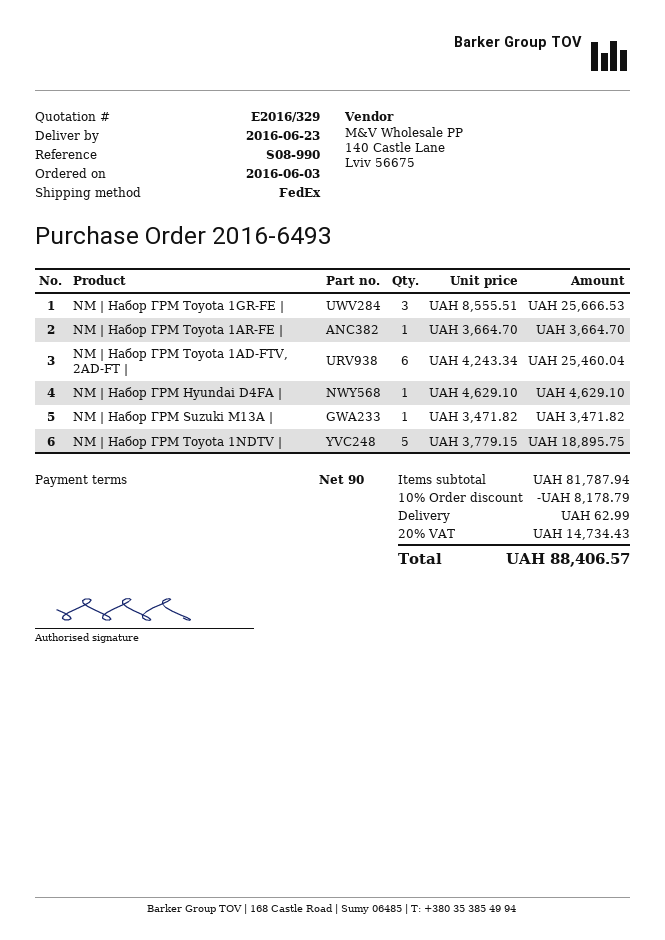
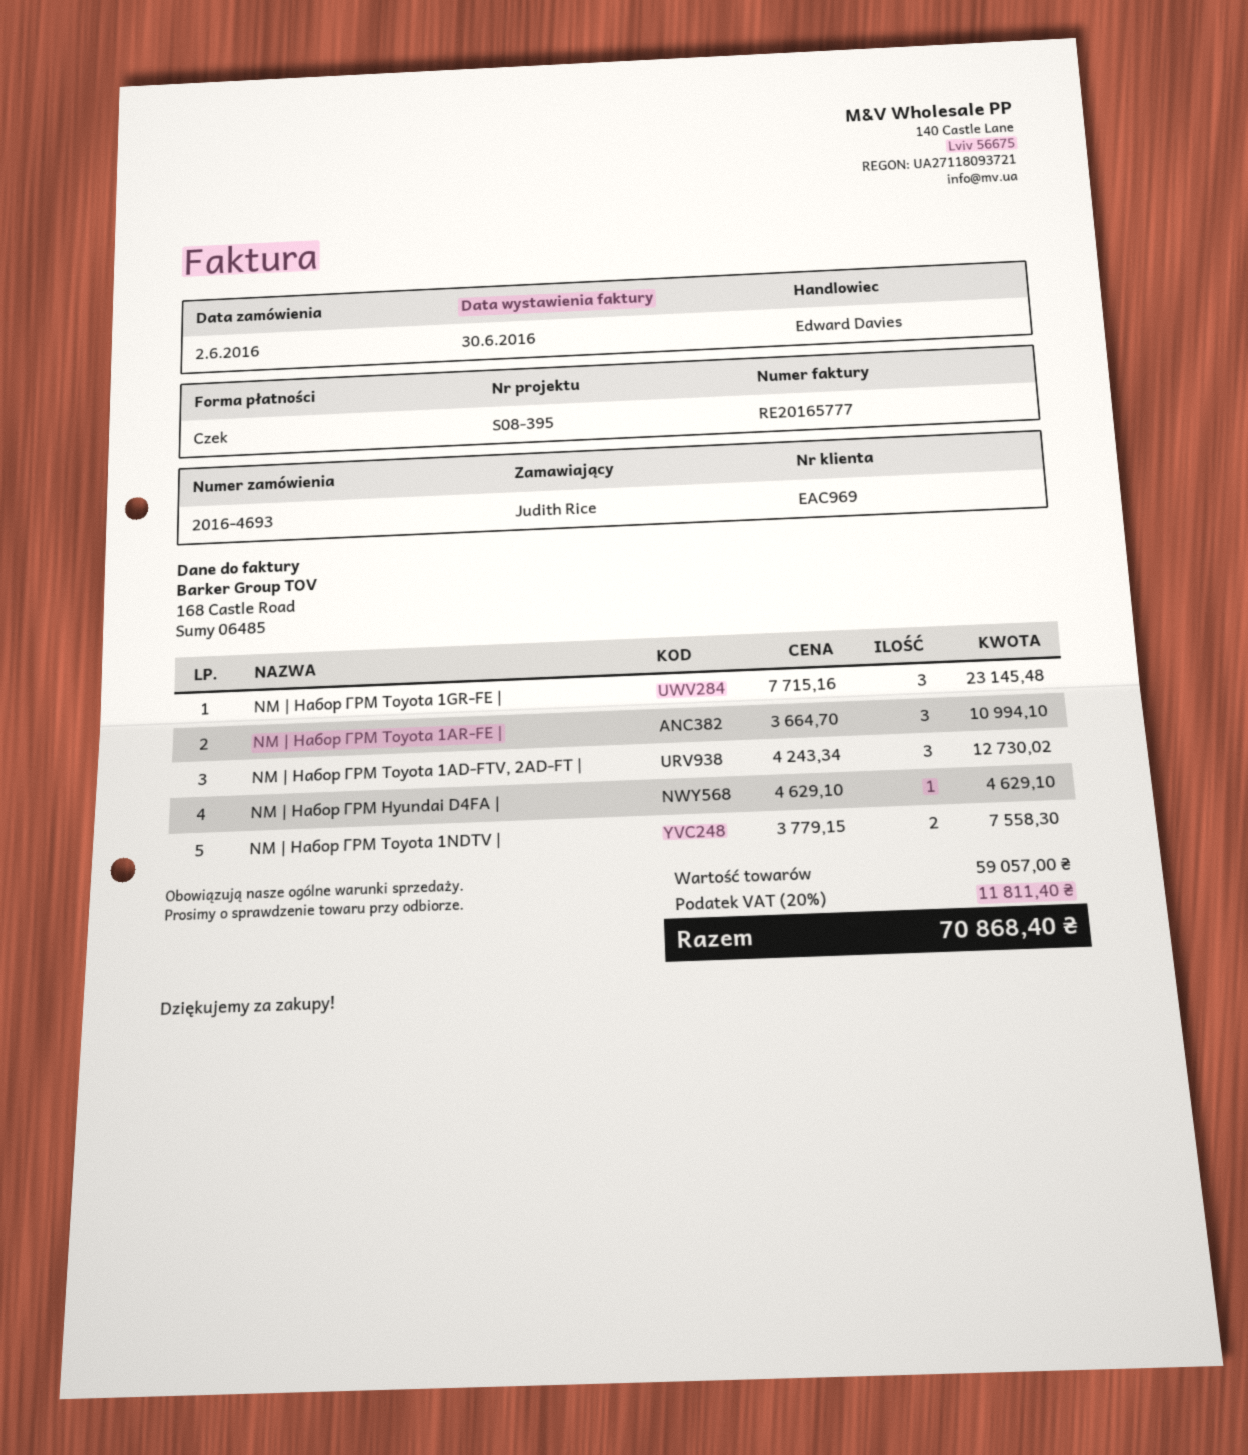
order number: 2016-6493 -> 2016-4693
order date: 2016-06-03 -> 2016-06-02
reference: S08-990 -> S08-395
NM | Набор ГРМ Toyota 1GR-FE |: 3 x 8555.51 = 25666.53 -> 3 x 7715.16 = 23145.48
NM | Набор ГРМ Toyota 1AR-FE |: 1 x 3664.70 = 3664.70 -> 3 x 3664.70 = 10994.10
NM | Набор ГРМ Toyota 1AD-FTV, 2AD-FT |: 6 x 4243.34 = 25460.04 -> 3 x 4243.34 = 12730.02
NM | Набор ГРМ Suzuki M13A |: 1 x 3471.82 = 3471.82 -> none
NM | Набор ГРМ Toyota 1NDTV |: 5 x 3779.15 = 18895.75 -> 2 x 3779.15 = 7558.30
subtotal: 81787.94 -> 59057.00
discount: 10% = 8178.79 -> none
shipping: 62.99 -> none
tax: 20% = 14734.43 -> 20% = 11811.40
total: 88406.57 -> 70868.40

